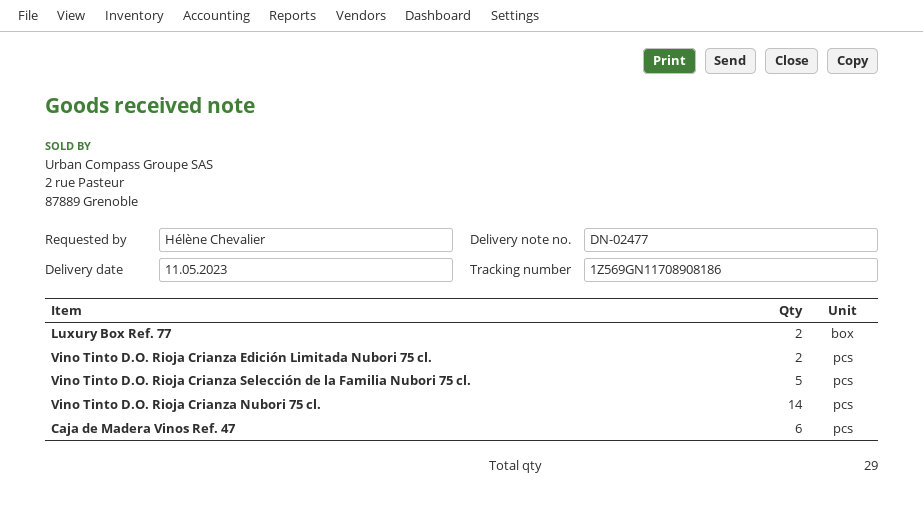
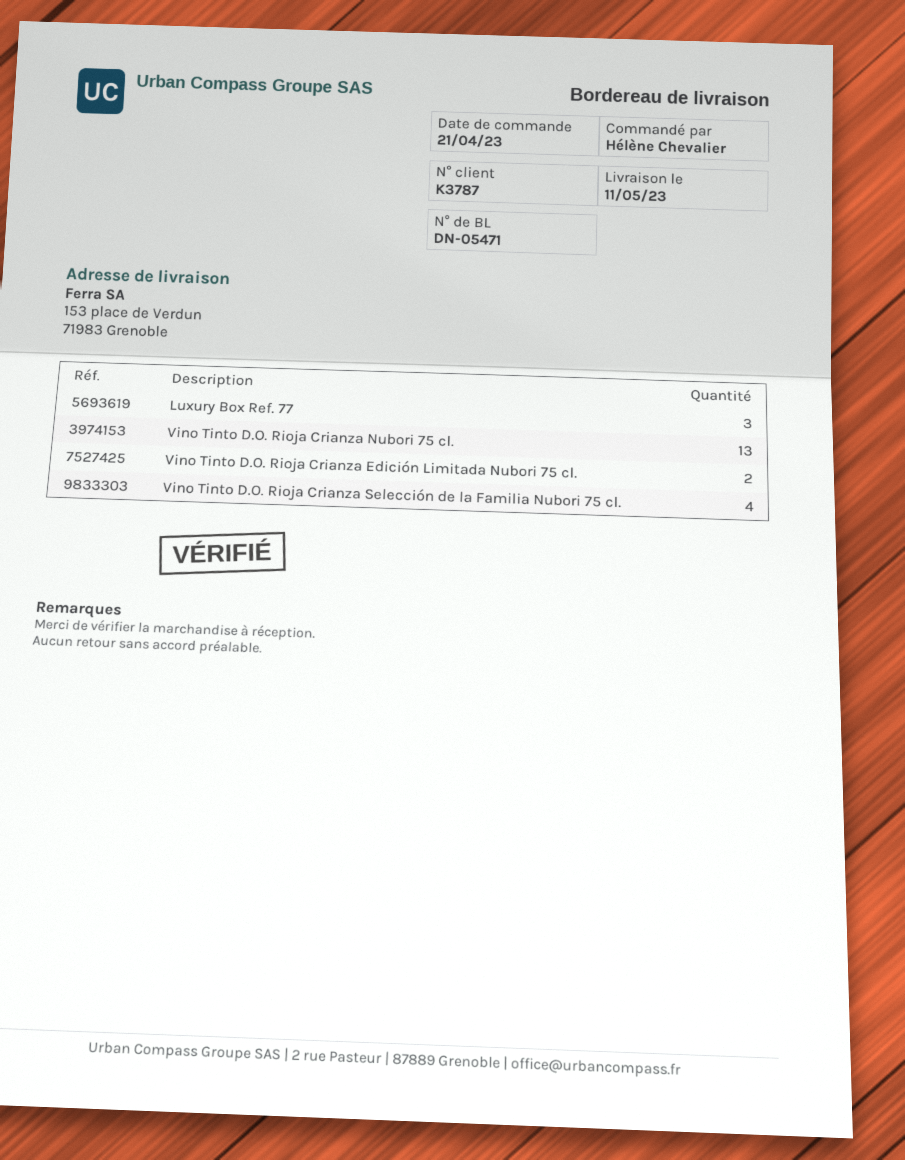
delivery note number: DN-02477 -> DN-05471
Luxury Box Ref. 77: 2 -> 3
Vino Tinto D.O. Rioja Crianza Selección de la Familia Nubori 75 cl.: 5 -> 4
Vino Tinto D.O. Rioja Crianza Nubori 75 cl.: 14 -> 13
Caja de Madera Vinos Ref. 47: 6 -> none

